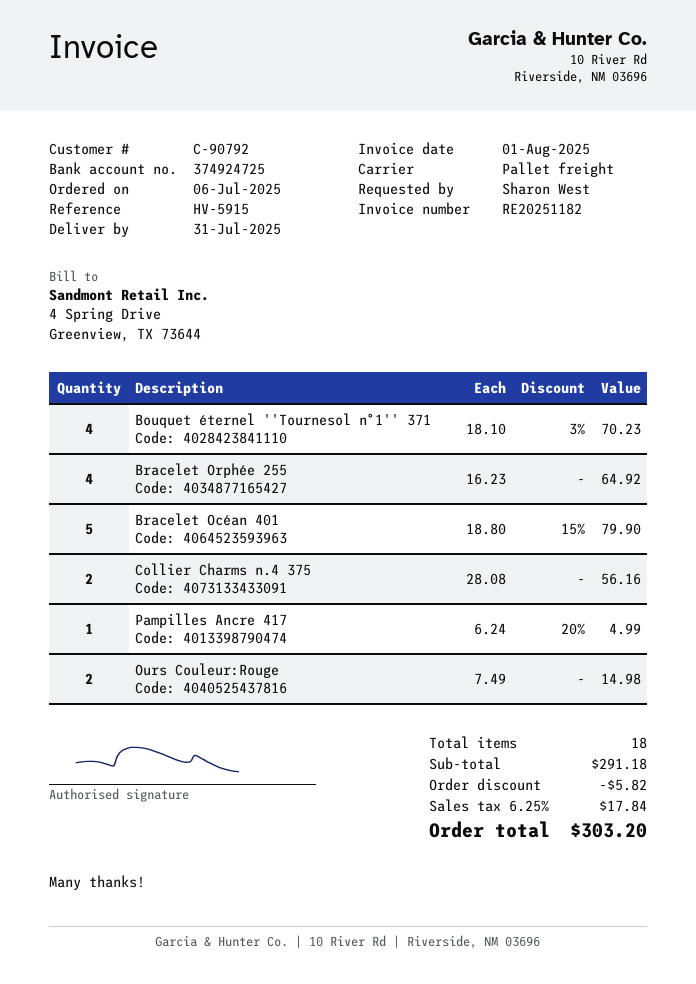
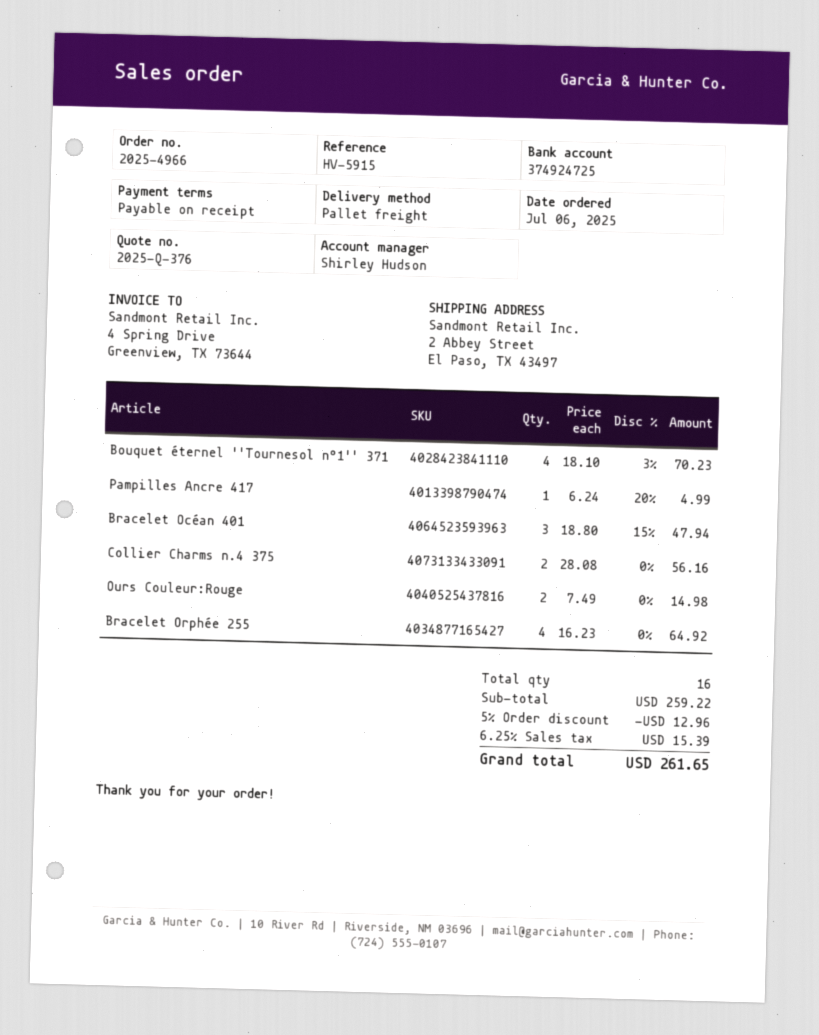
Bracelet Océan 401: 5 x 18.80 - 15% = 79.90 -> 3 x 18.80 - 15% = 47.94
total quantity: 18 -> 16
subtotal: 291.18 -> 259.22
discount: 5.82 -> 12.96
tax: 6.25% = 17.84 -> 6.25% = 15.39
total: 303.20 -> 261.65

